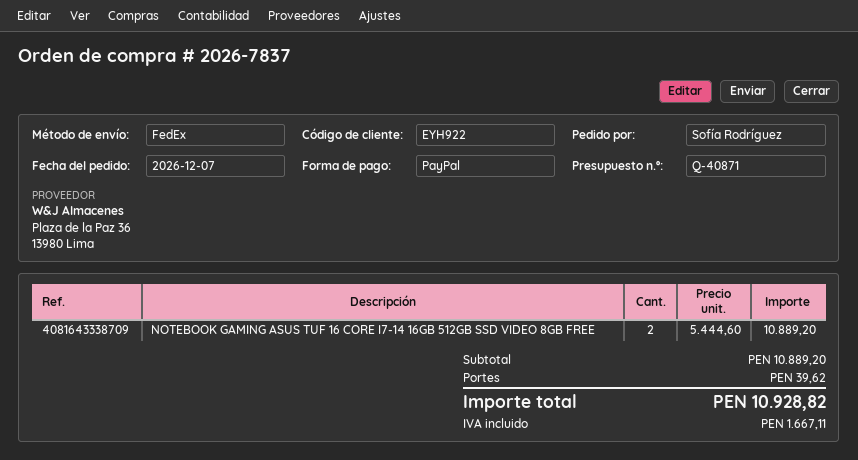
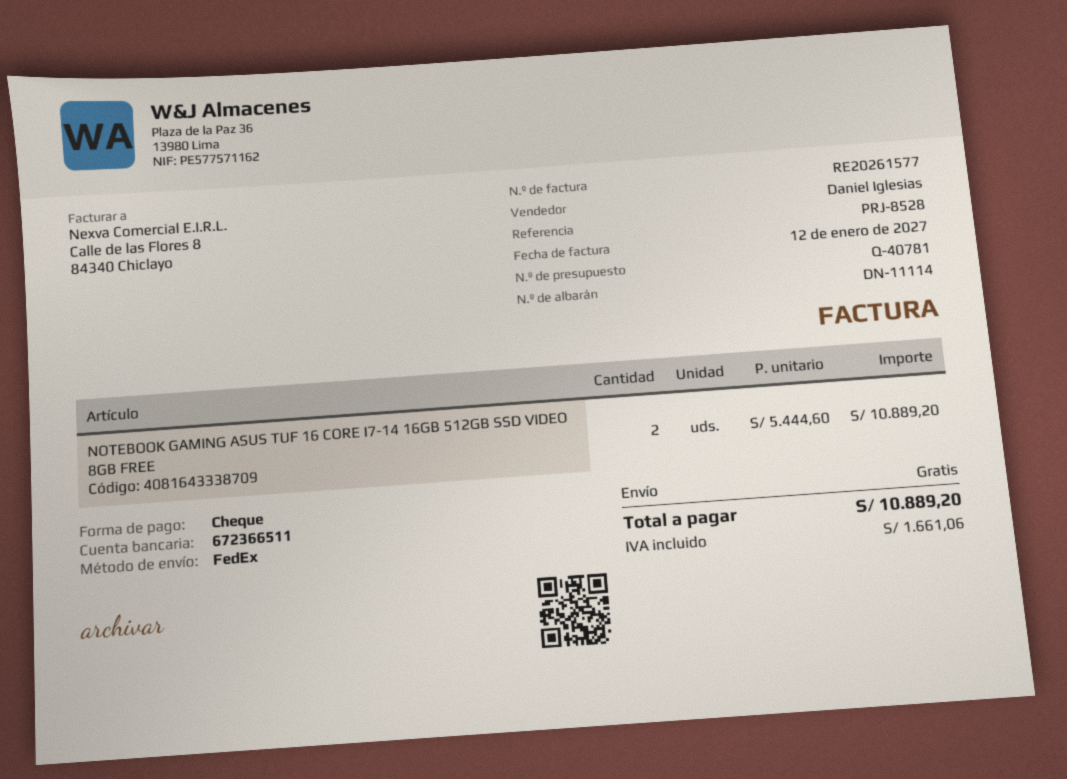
quote number: Q-40871 -> Q-40781
payment method: PayPal -> cheque
shipping: 39.62 -> 0.00
tax: 1667.11 -> 1661.06
total: 10928.82 -> 10889.20

